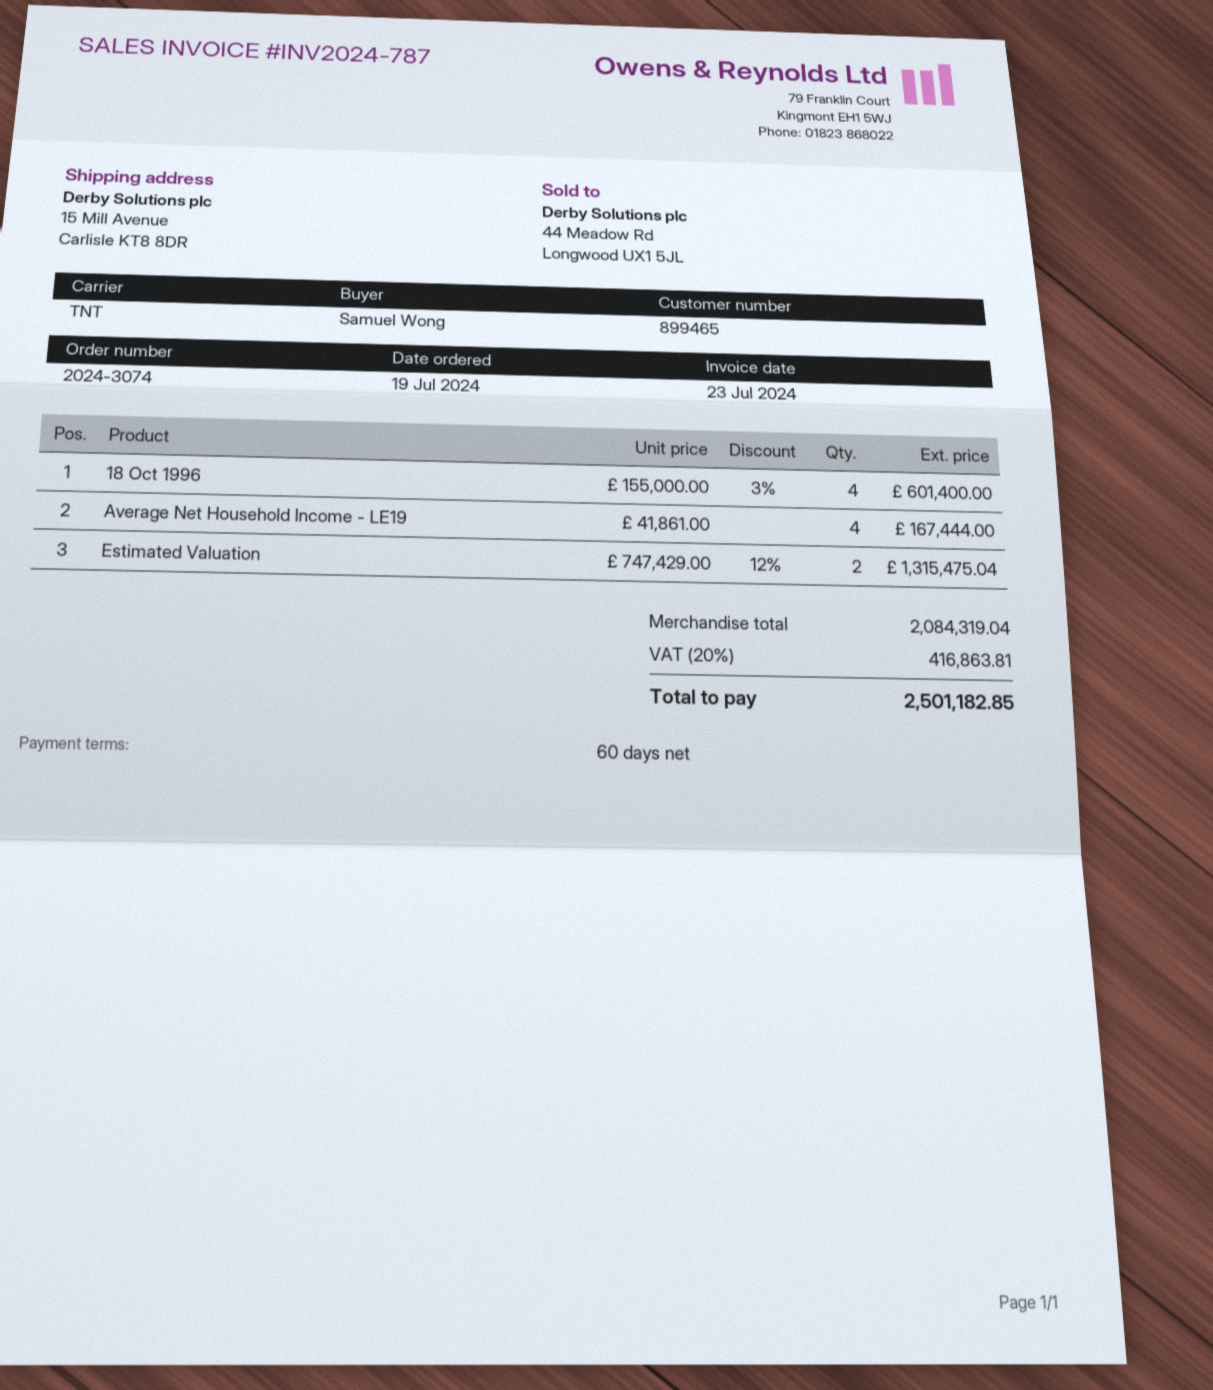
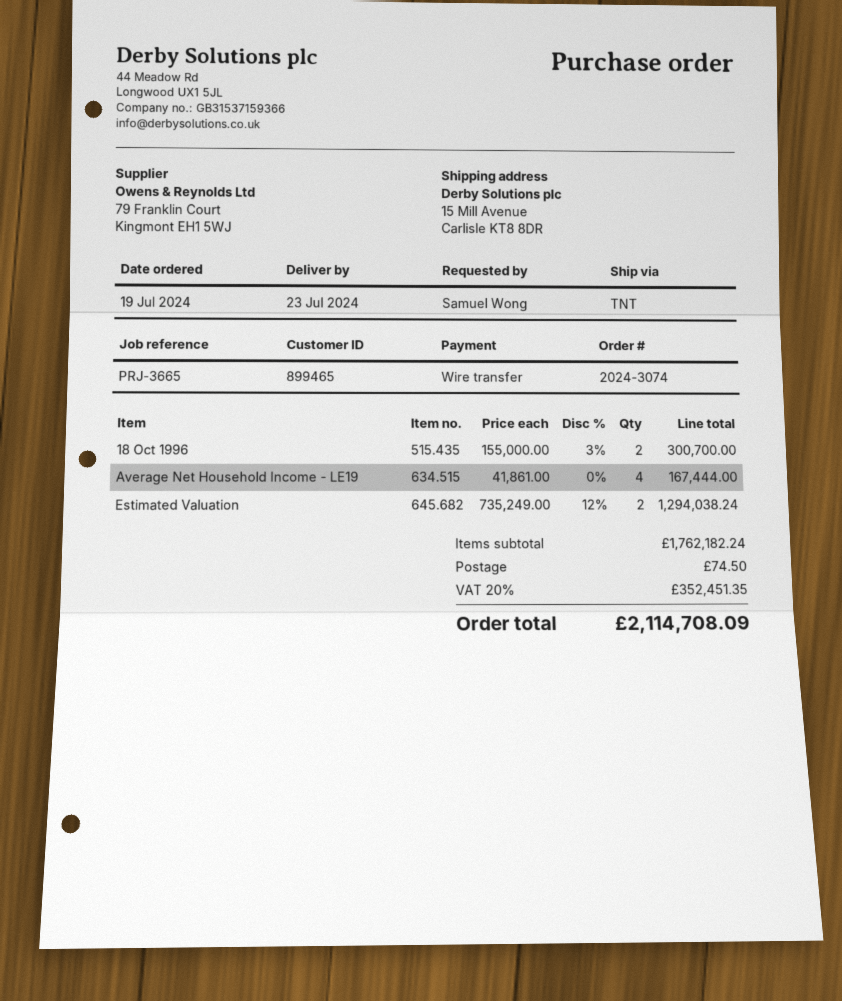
18 Oct 1996: 4 x 155000.00 - 3% = 601400.00 -> 2 x 155000.00 - 3% = 300700.00
Estimated Valuation: 2 x 747429.00 - 12% = 1315475.04 -> 2 x 735249.00 - 12% = 1294038.24
subtotal: 2084319.04 -> 1762182.24
shipping: none -> 74.50
tax: 20% = 416863.81 -> 20% = 352451.35
total: 2501182.85 -> 2114708.09

